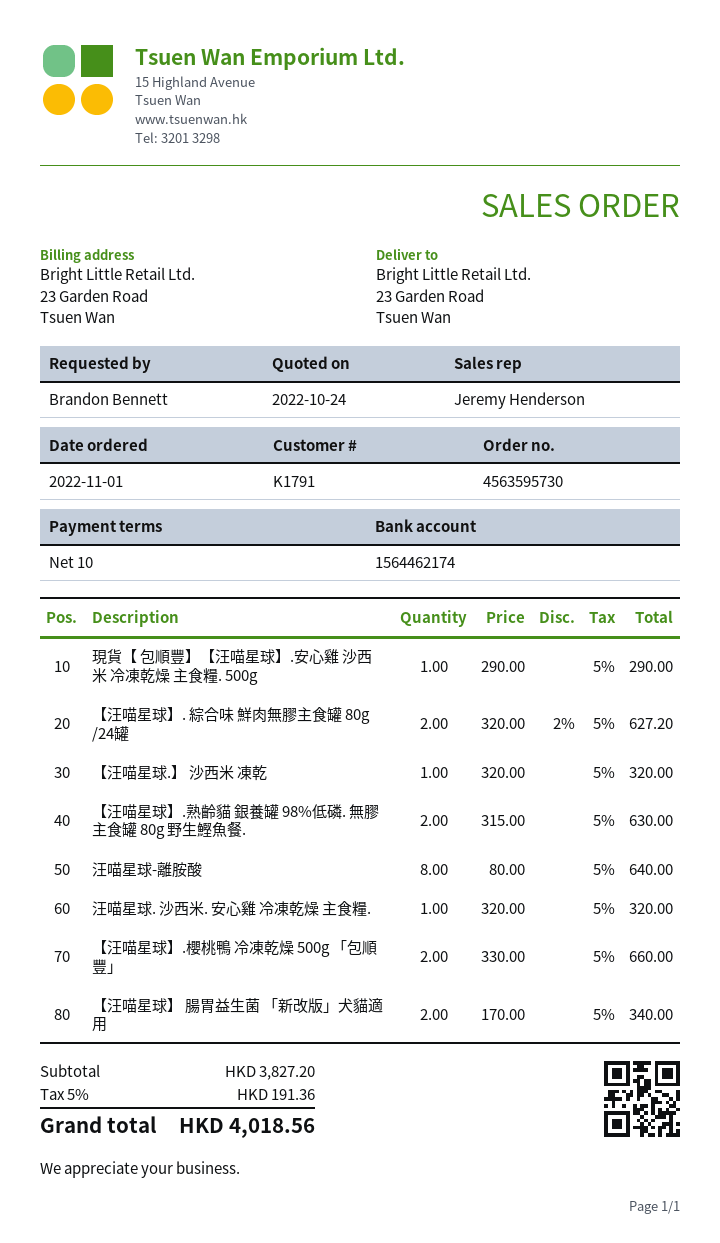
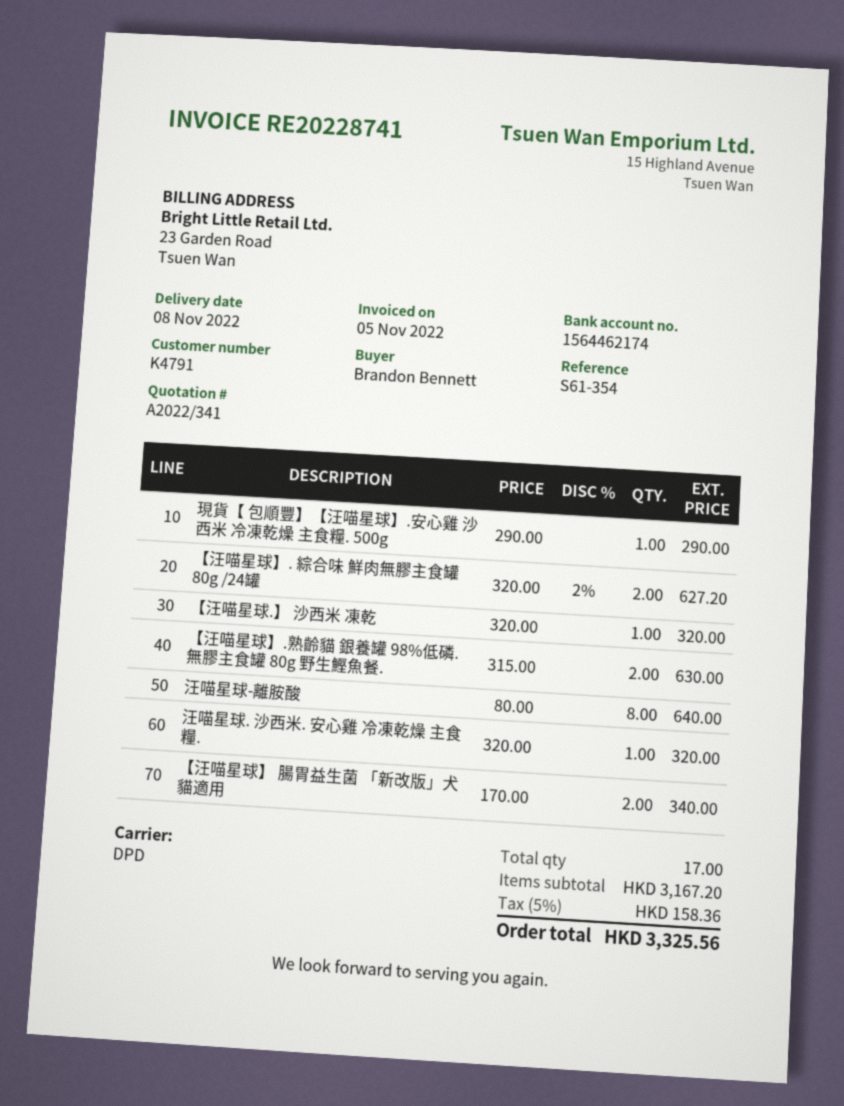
customer number: K1791 -> K4791
【汪喵星球】.櫻桃鴨 冷凍乾燥 500g 「包順豐」: 2 x 330.00 = 660.00 -> none
subtotal: 3827.20 -> 3167.20
tax: 5% = 191.36 -> 5% = 158.36
total: 4018.56 -> 3325.56

